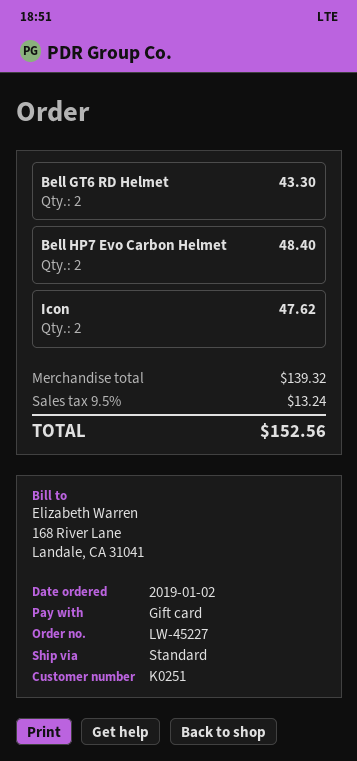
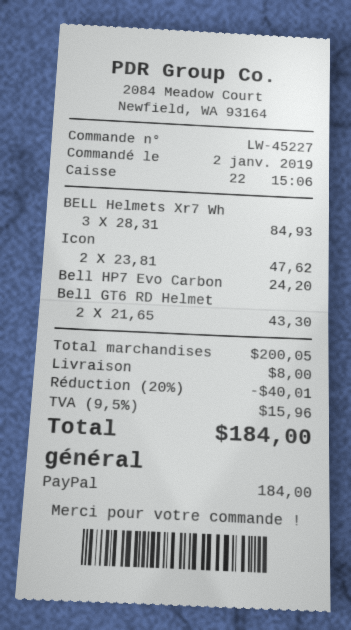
payment method: gift card -> PayPal
Bell HP7 Evo Carbon Helmet: 2 for 48.40 -> 1 for 24.20
BELL Helmets Xr7 Wh: none -> 3 for 84.93
subtotal: 139.32 -> 200.05
discount: none -> 20% = 40.01
shipping: none -> 8.00
tax: 9.5% = 13.24 -> 9.5% = 15.96
total: 152.56 -> 184.00

